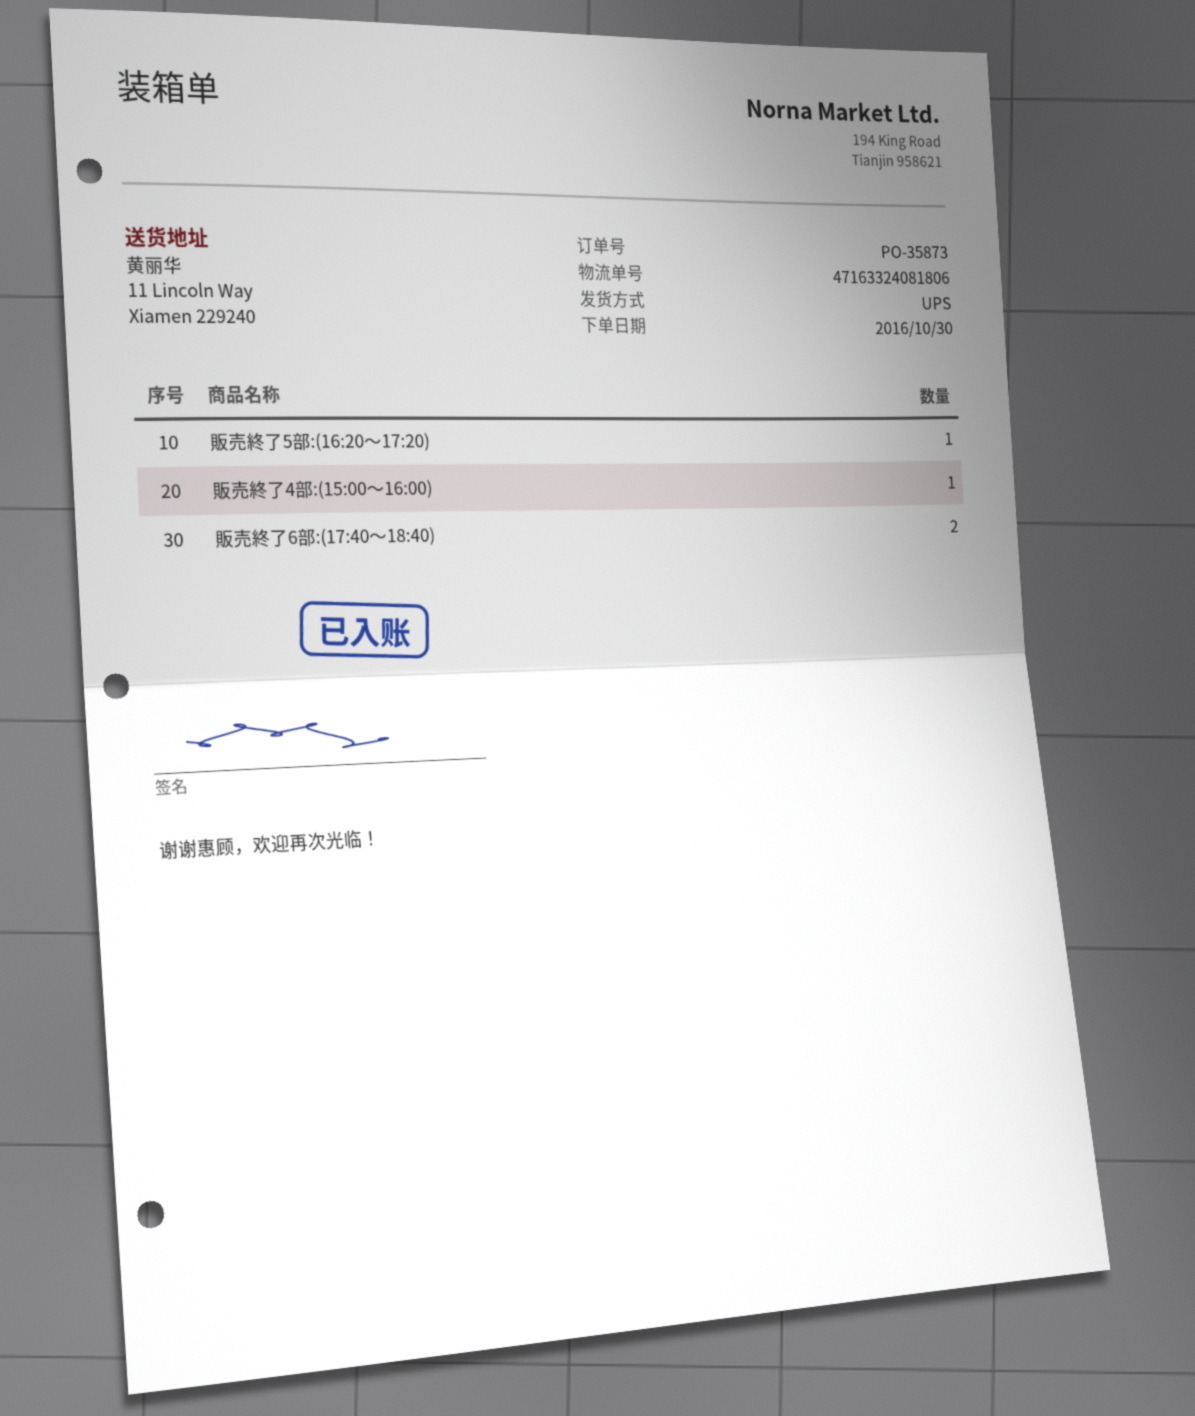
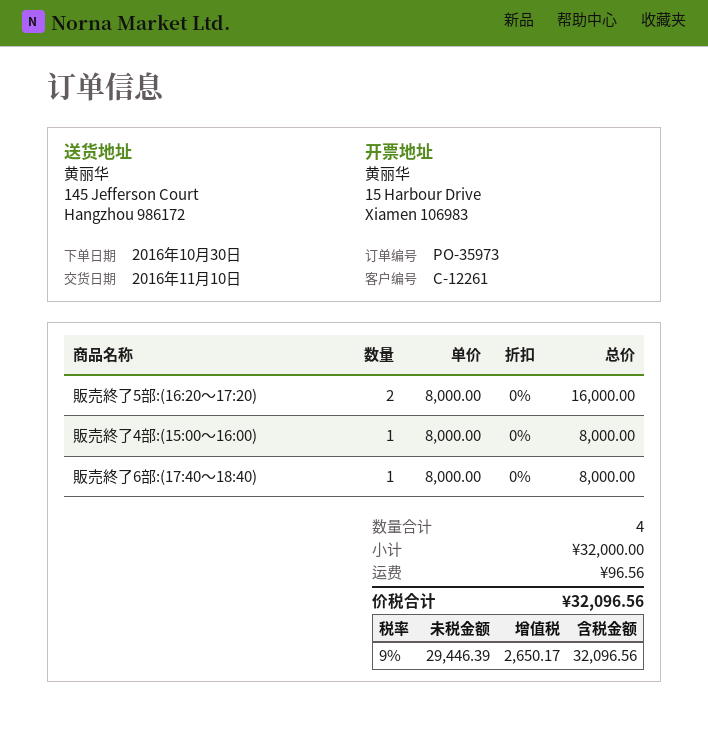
order number: PO-35873 -> PO-35973
ship to: 11 Lincoln Way, Xiamen 229240 -> 145 Jefferson Court, Hangzhou 986172
販売終了5部:(16:20〜17:20): 1 -> 2
販売終了6部:(17:40〜18:40): 2 -> 1

